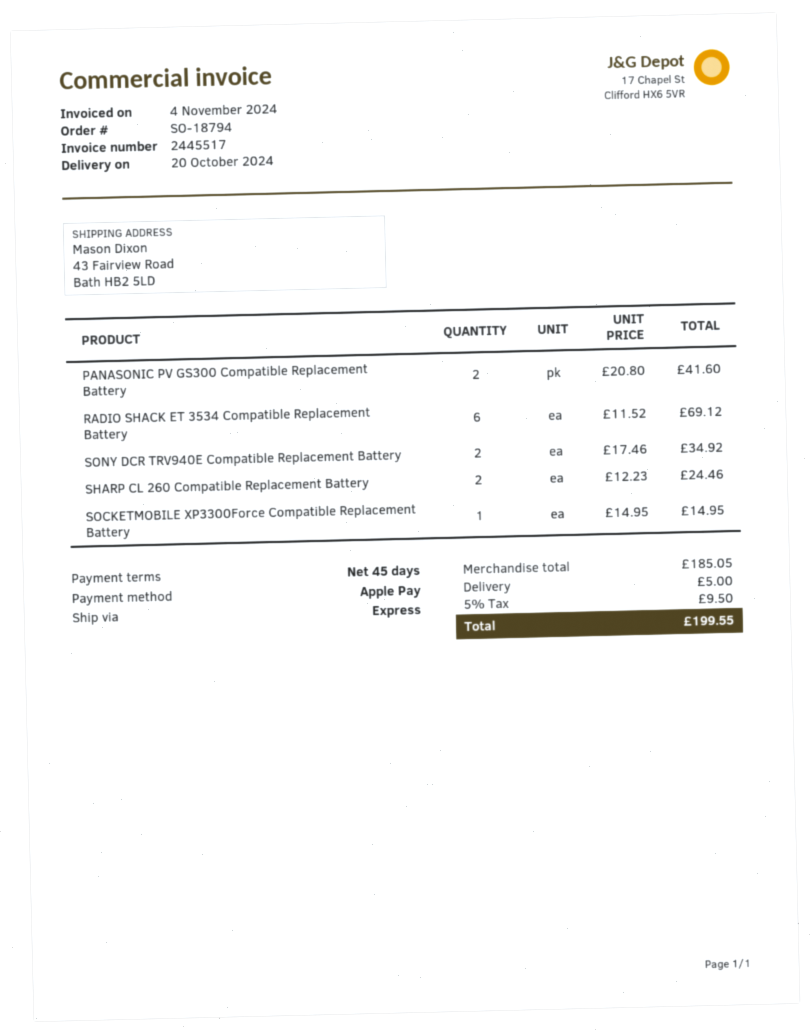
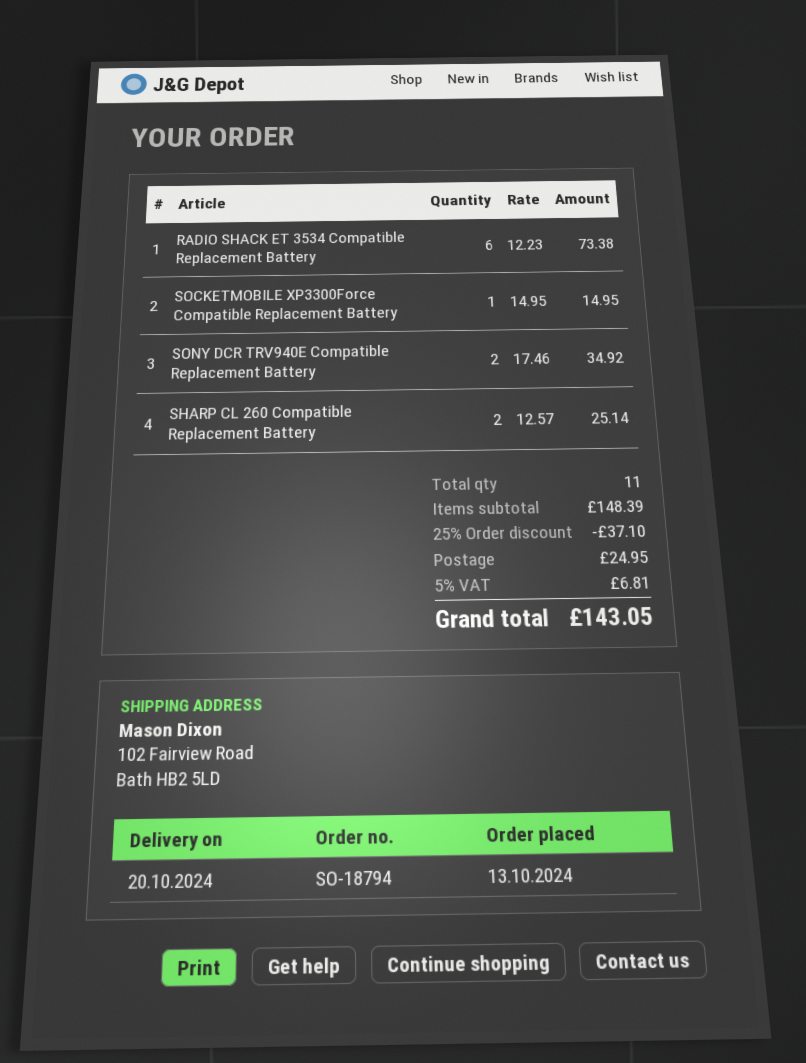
ship to: 43 Fairview Road, Bath HB2 5LD -> 102 Fairview Road, Bath HB2 5LD
PANASONIC PV GS300 Compatible Replacement Battery: 2 x 20.80 = 41.60 -> none
RADIO SHACK ET 3534 Compatible Replacement Battery: 6 x 11.52 = 69.12 -> 6 x 12.23 = 73.38
SHARP CL 260 Compatible Replacement Battery: 2 x 12.23 = 24.46 -> 2 x 12.57 = 25.14
subtotal: 185.05 -> 148.39
discount: none -> 25% = 37.10
shipping: 5.00 -> 24.95
tax: 5% = 9.50 -> 5% = 6.81
total: 199.55 -> 143.05

